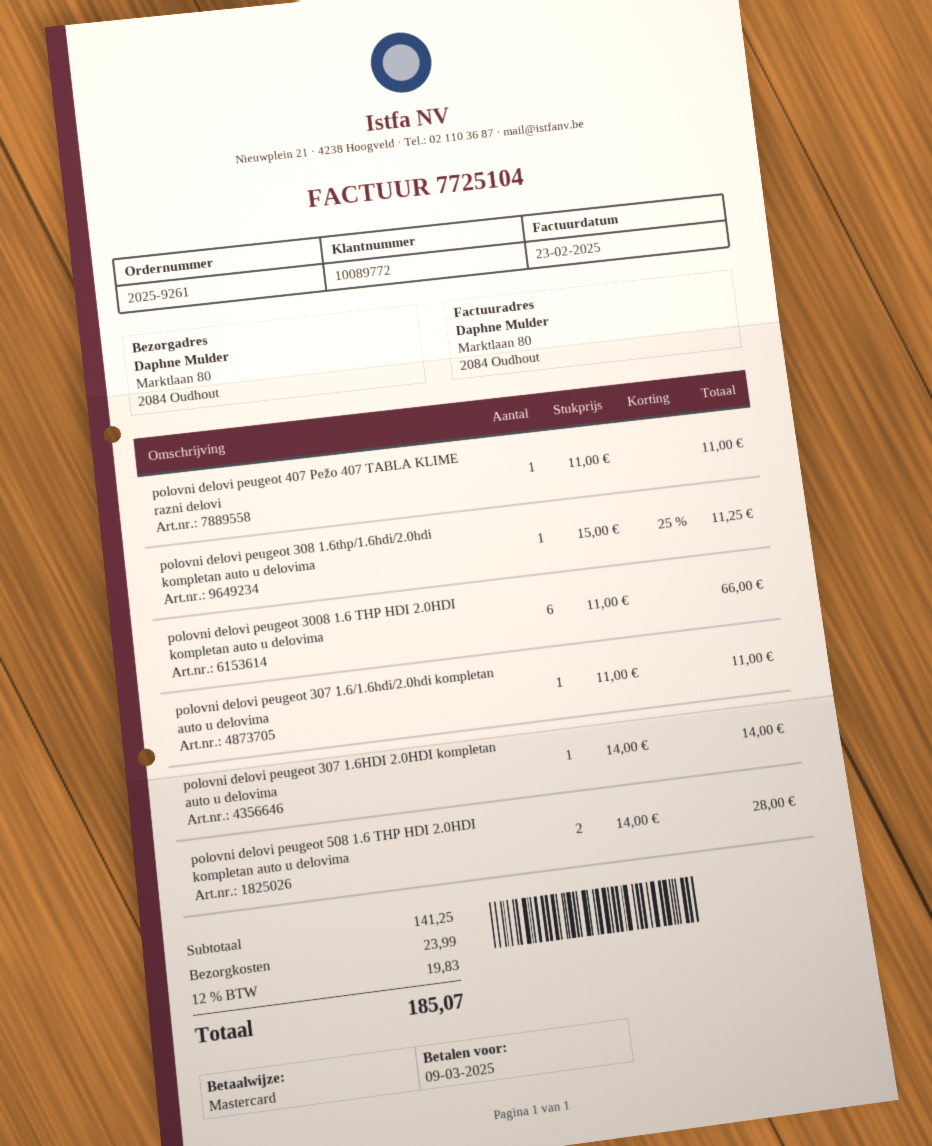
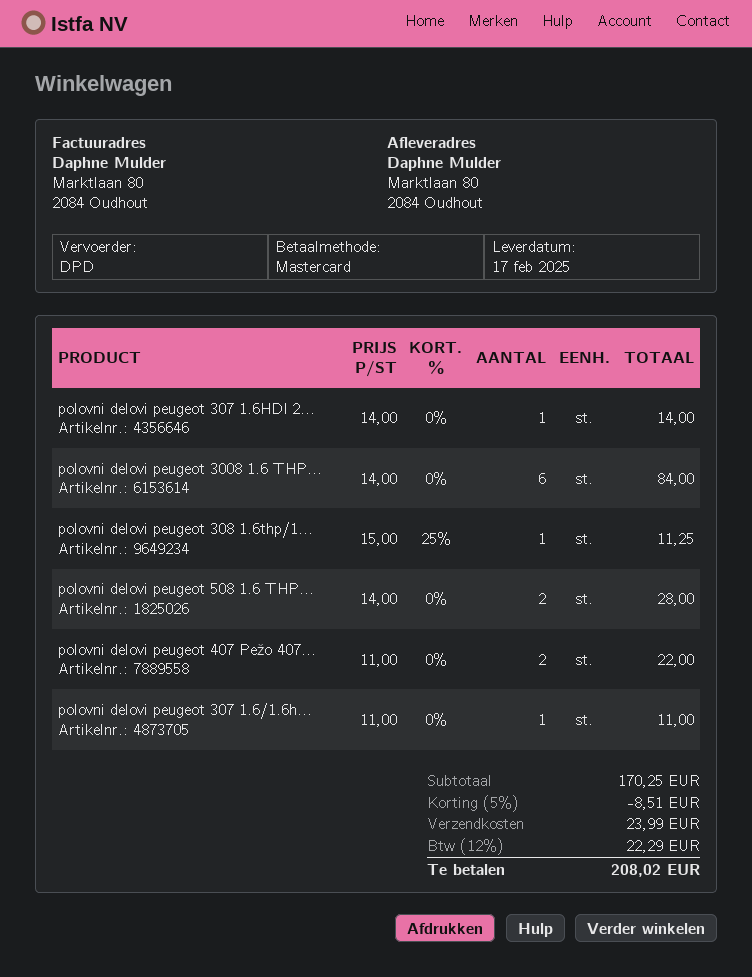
polovni delovi peugeot 407 Pežo 407 TABLA KLIME razni delovi: 1 x 11.00 = 11.00 -> 2 x 11.00 = 22.00
polovni delovi peugeot 3008 1.6 THP HDI 2.0HDI kompletan auto u delovima: 6 x 11.00 = 66.00 -> 6 x 14.00 = 84.00
subtotal: 141.25 -> 170.25
discount: none -> 5% = 8.51
tax: 12% = 19.83 -> 12% = 22.29
total: 185.07 -> 208.02

